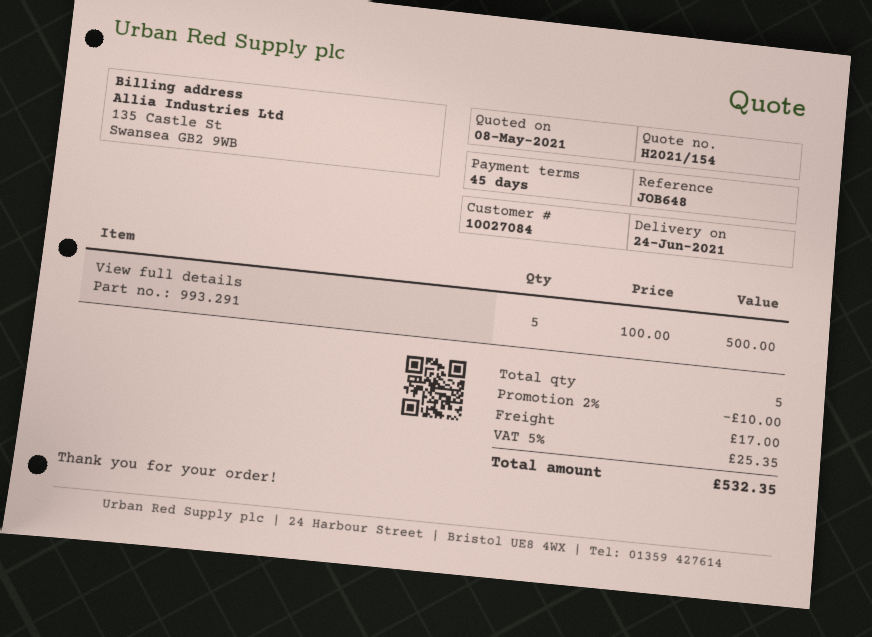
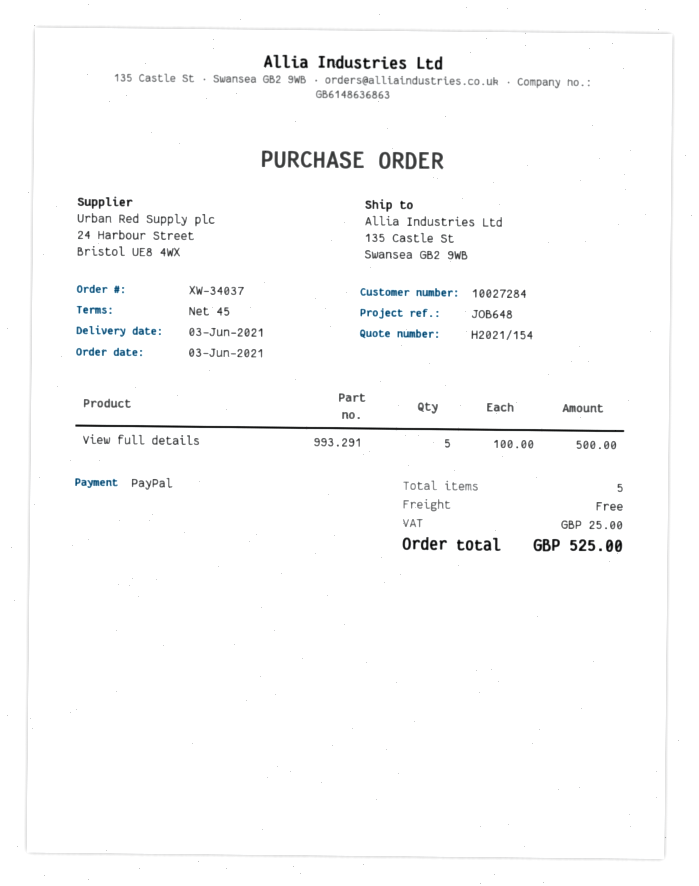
delivery date: 2021-06-24 -> 2021-06-03
customer number: 10027084 -> 10027284
discount: 2% = 10.00 -> none
shipping: 17.00 -> 0.00
tax: 25.35 -> 25.00
total: 532.35 -> 525.00

